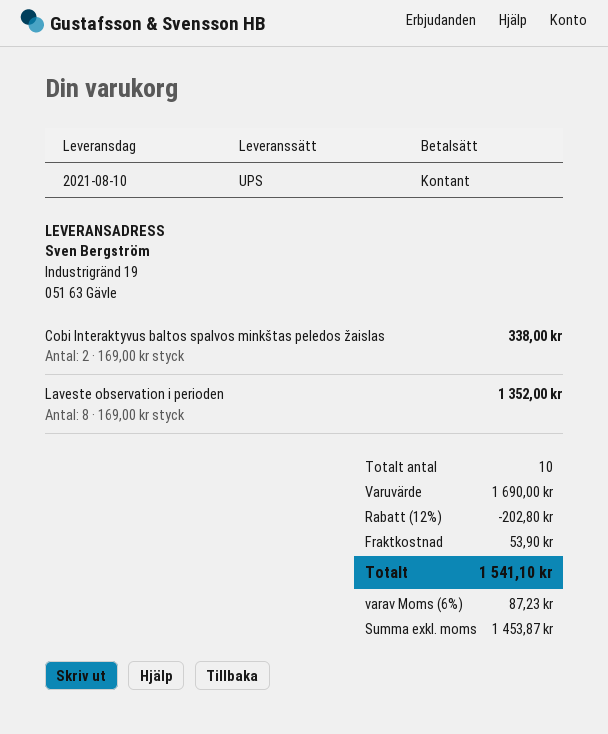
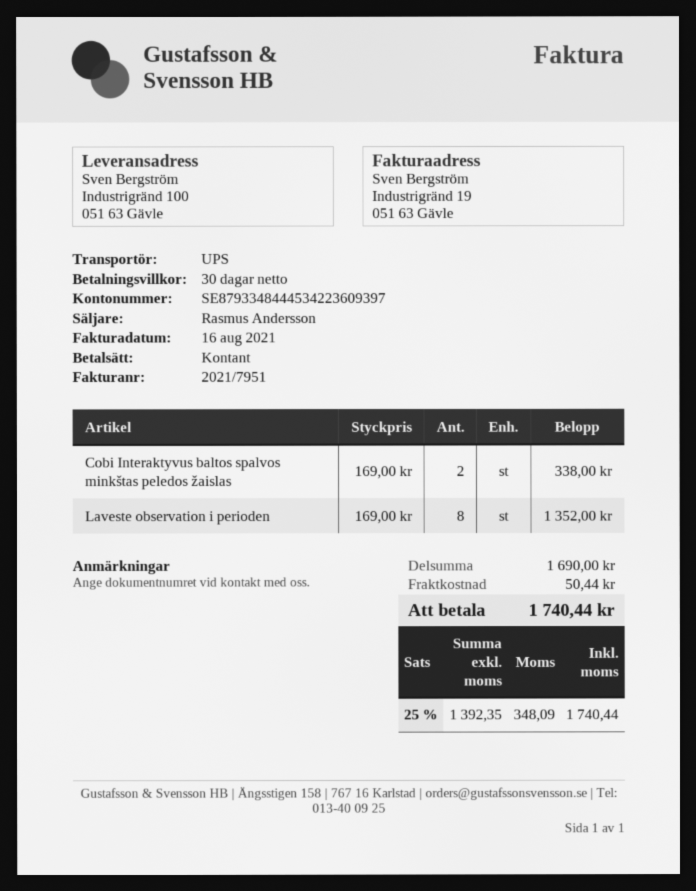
ship to: Industrigränd 19, 051 63 Gävle -> Industrigränd 100, 051 63 Gävle
discount: 12% = 202.80 -> none
shipping: 53.90 -> 50.44
net: 1453.87 -> 1392.35
tax: 6% = 87.23 -> 25% = 348.09
total: 1541.10 -> 1740.44

